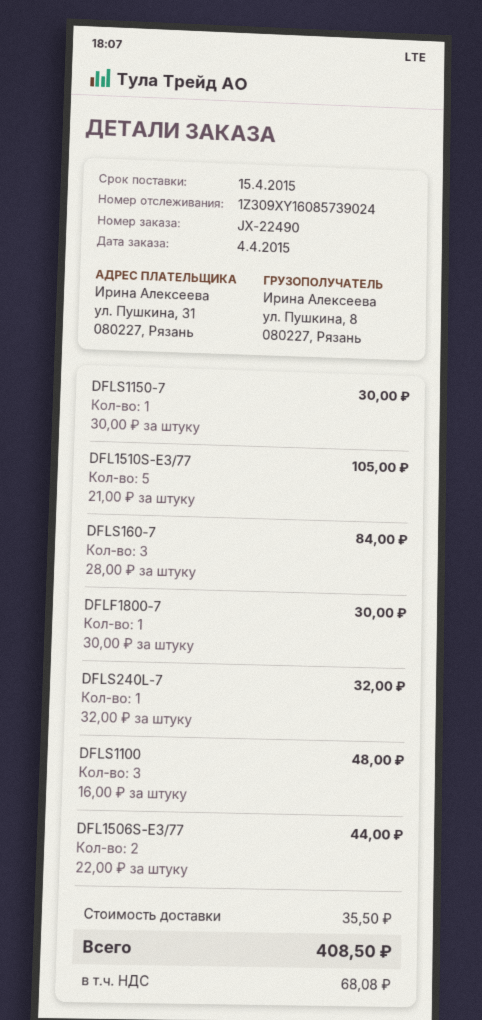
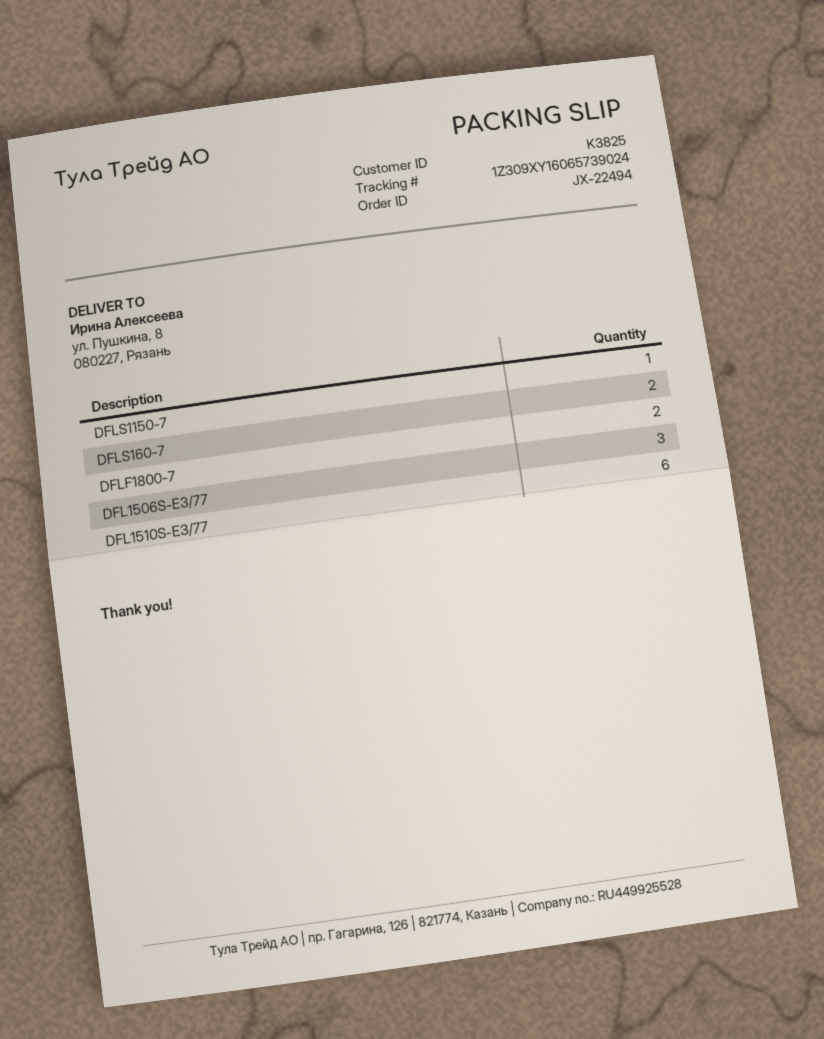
order number: JX-22490 -> JX-22494
tracking number: 1Z309XY16085739024 -> 1Z309XY16065739024
DFL1510S-E3/77: 5 -> 6
DFLS160-7: 3 -> 2
DFLF1800-7: 1 -> 2
DFLS240L-7: 1 -> none
DFLS1100: 3 -> none
DFL1506S-E3/77: 2 -> 3

